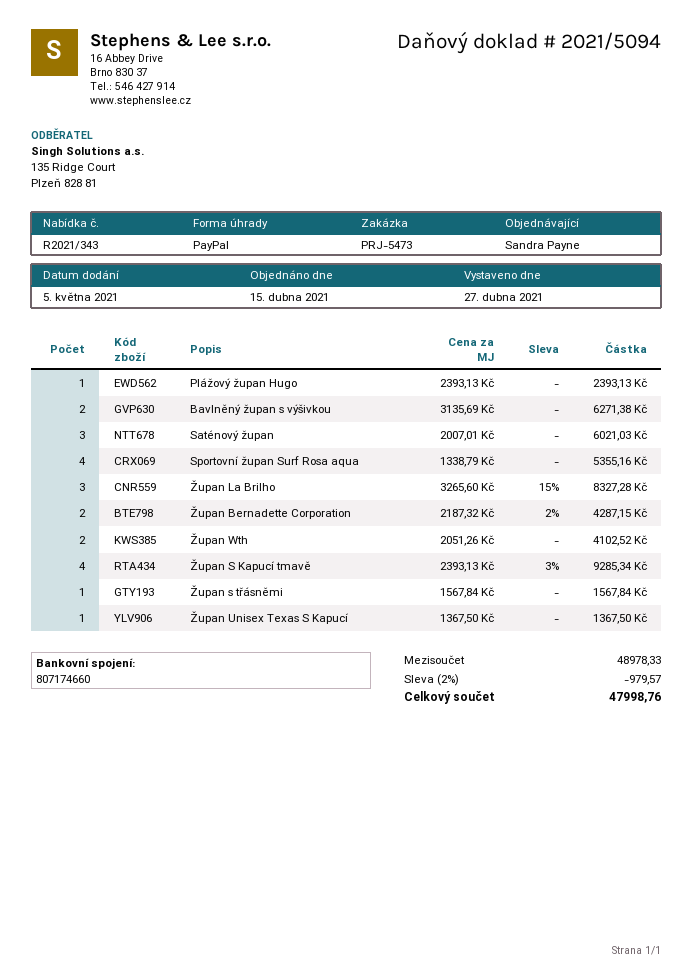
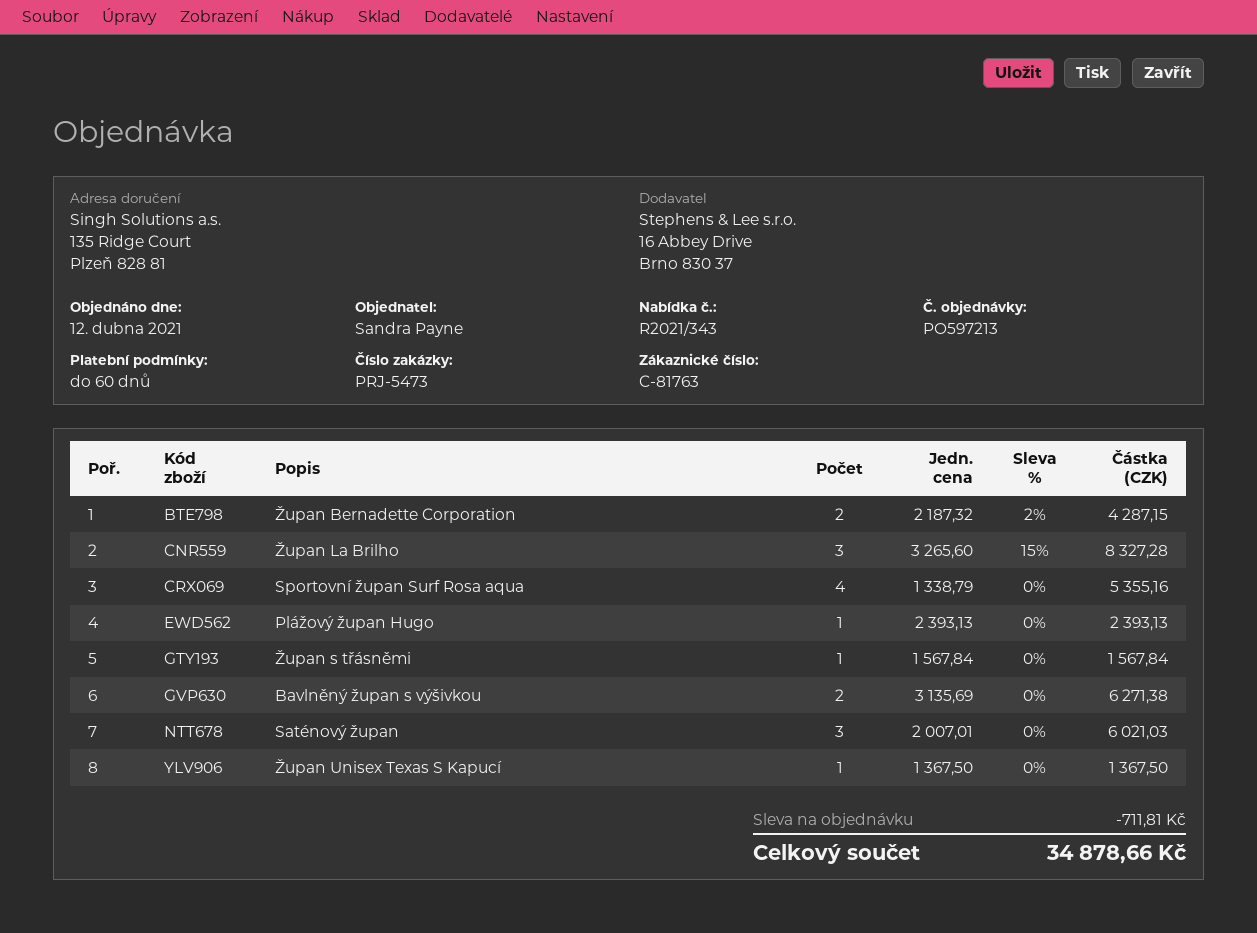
order date: 2021-04-15 -> 2021-04-12
Župan Wth: 2 x 2051.26 = 4102.52 -> none
Župan S Kapucí tmavě: 4 x 2393.13 - 3% = 9285.34 -> none
discount: 979.57 -> 711.81
total: 47998.76 -> 34878.66

